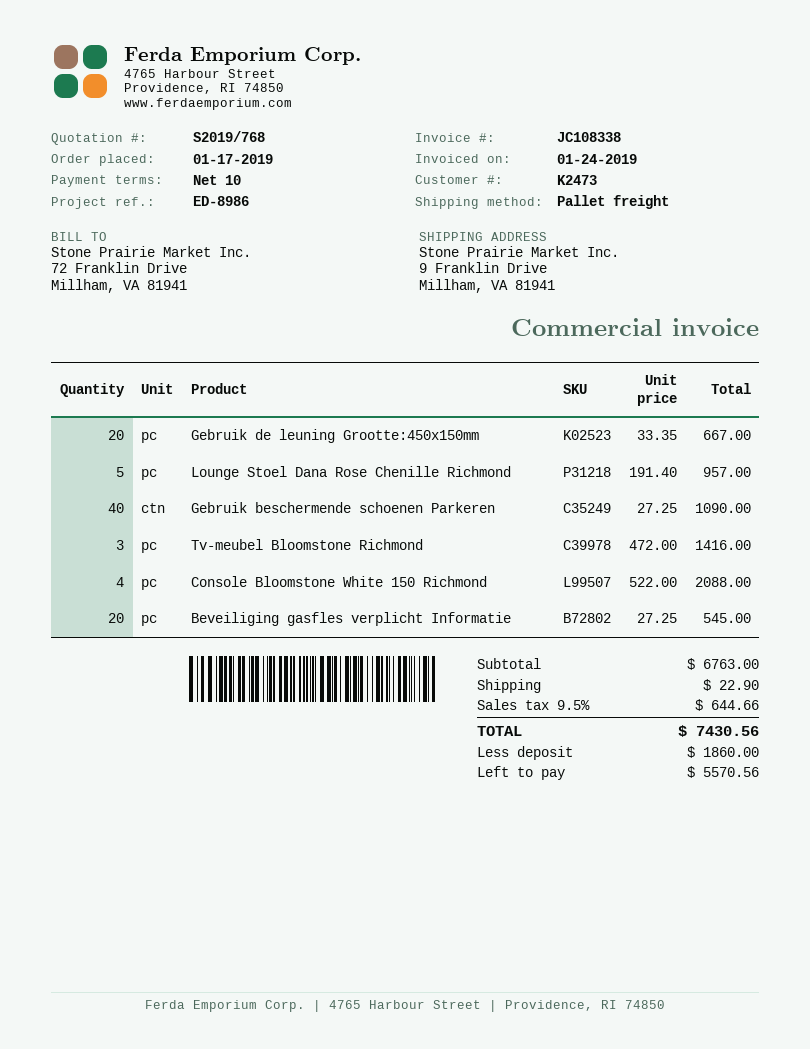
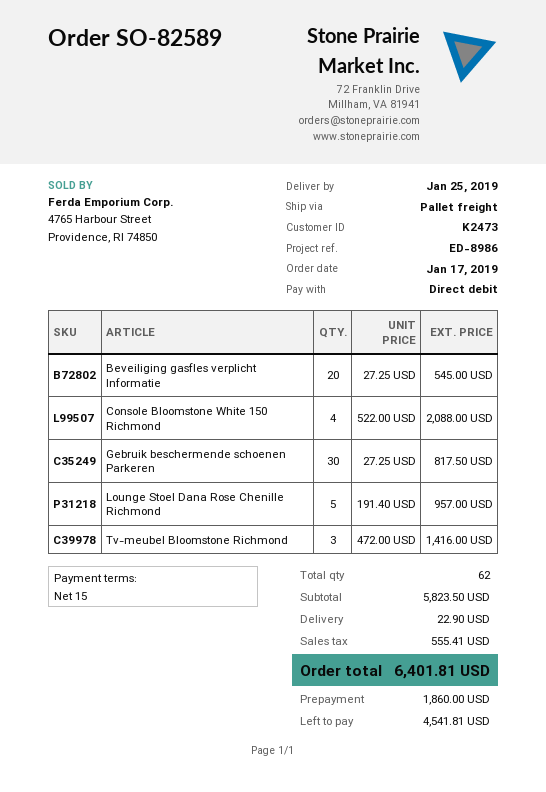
payment terms: 10 days -> 15 days
Gebruik de leuning Grootte:450x150mm: 20 x 33.35 = 667.00 -> none
Gebruik beschermende schoenen Parkeren: 40 x 27.25 = 1090.00 -> 30 x 27.25 = 817.50
subtotal: 6763.00 -> 5823.50
tax: 644.66 -> 555.41
total: 7430.56 -> 6401.81
balance: 5570.56 -> 4541.81

